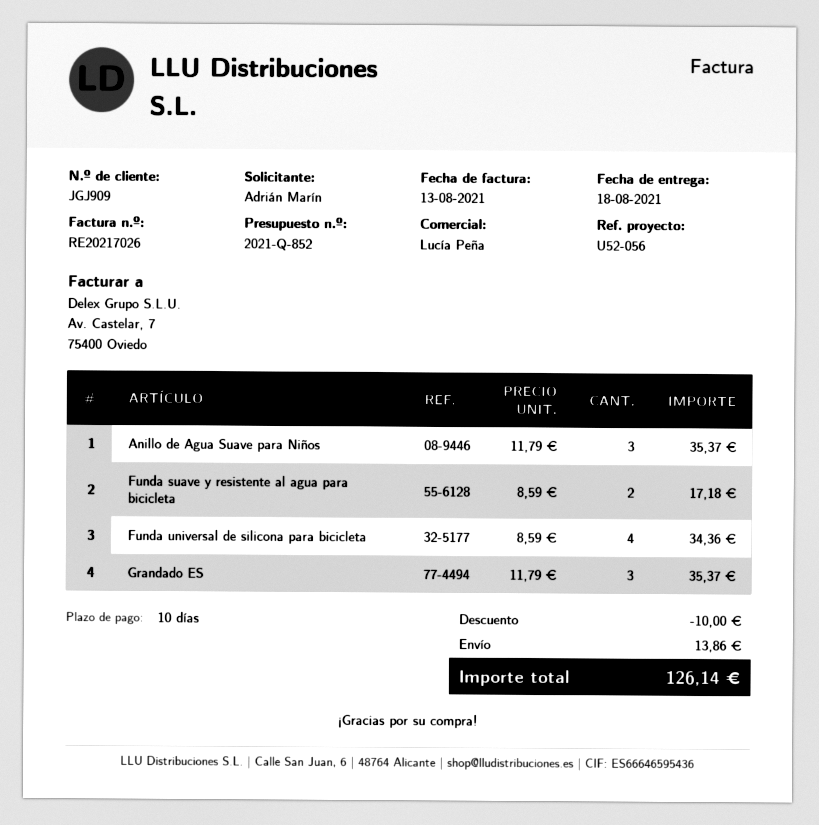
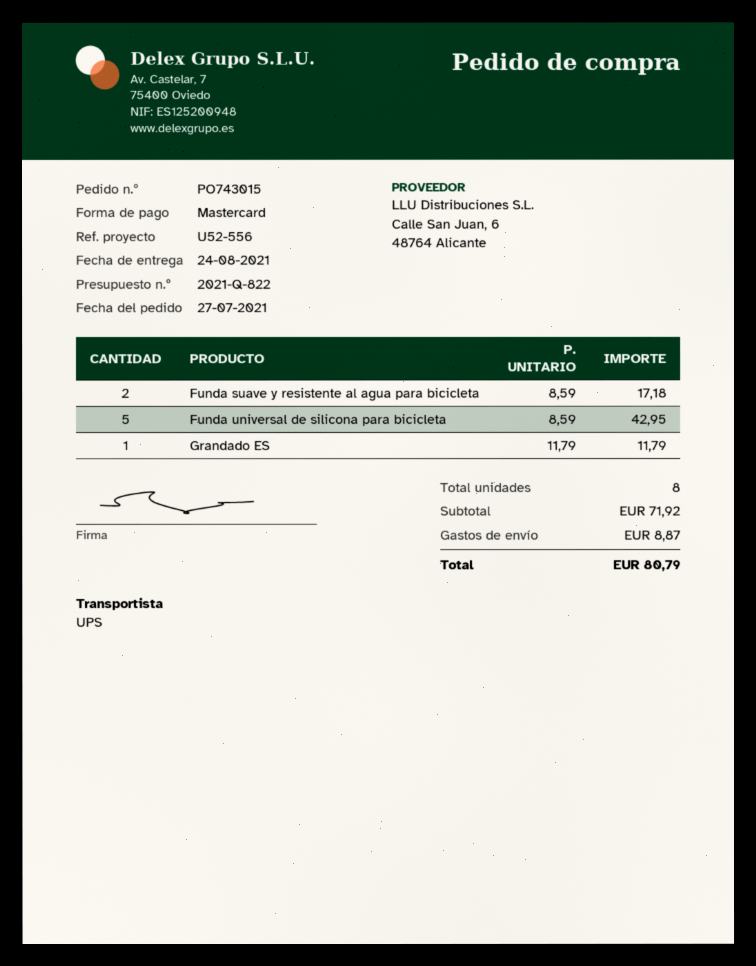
quote number: 2021-Q-852 -> 2021-Q-822
delivery date: 2021-08-18 -> 2021-08-24
reference: U52-056 -> U52-556
Anillo de Agua Suave para Niños: 3 x 11.79 = 35.37 -> none
Funda universal de silicona para bicicleta: 4 x 8.59 = 34.36 -> 5 x 8.59 = 42.95
Grandado ES: 3 x 11.79 = 35.37 -> 1 x 11.79 = 11.79
discount: 10.00 -> none
shipping: 13.86 -> 8.87
total: 126.14 -> 80.79

